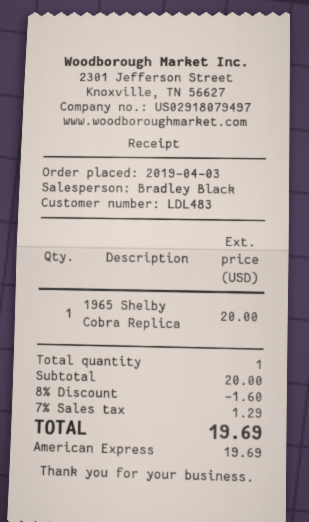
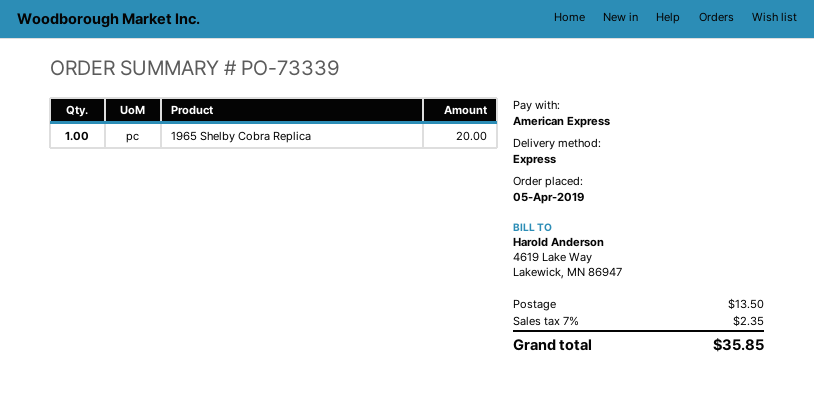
order date: 2019-04-03 -> 2019-04-05
discount: 8% = 1.60 -> none
shipping: none -> 13.50
tax: 7% = 1.29 -> 7% = 2.35
total: 19.69 -> 35.85

